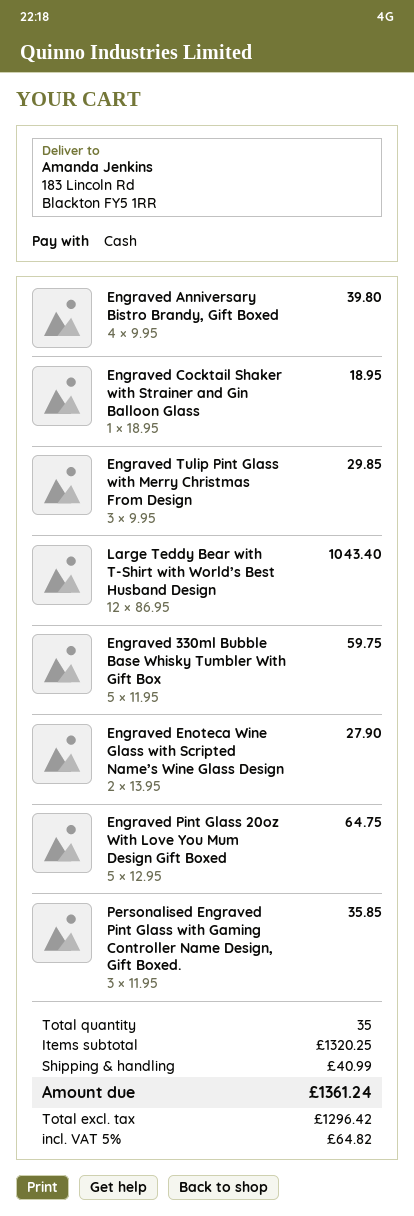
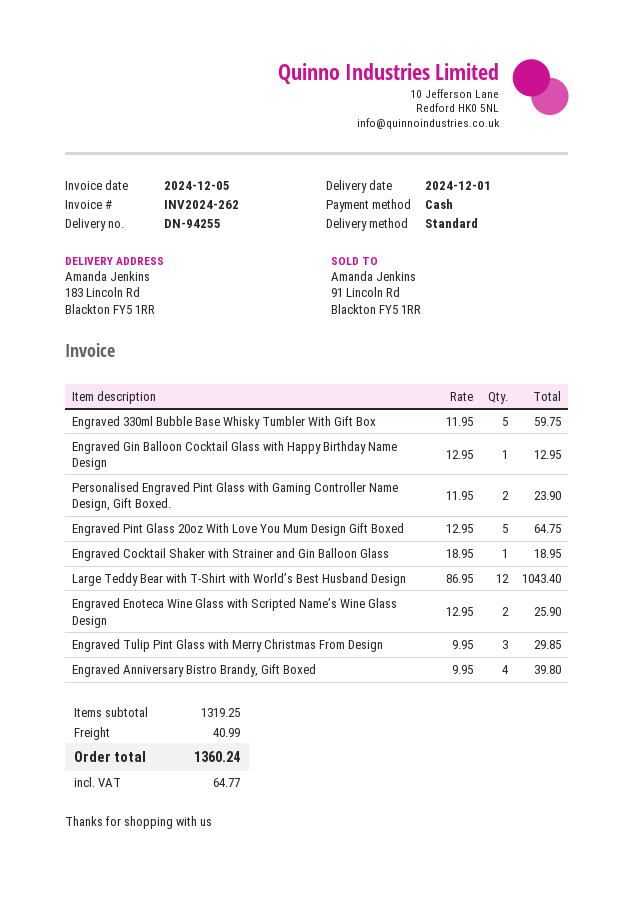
Engraved Enoteca Wine Glass with Scripted Name’s Wine Glass Design: 2 x 13.95 = 27.90 -> 2 x 12.95 = 25.90
Personalised Engraved Pint Glass with Gaming Controller Name Design, Gift Boxed.: 3 x 11.95 = 35.85 -> 2 x 11.95 = 23.90
Engraved Gin Balloon Cocktail Glass with Happy Birthday Name Design: none -> 1 x 12.95 = 12.95
subtotal: 1320.25 -> 1319.25
tax: 64.82 -> 64.77
total: 1361.24 -> 1360.24

